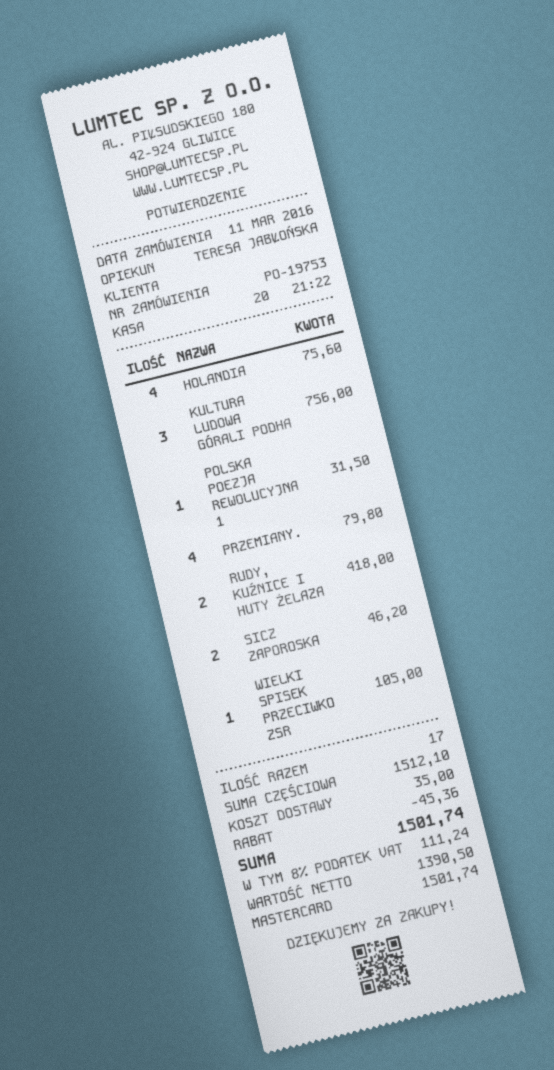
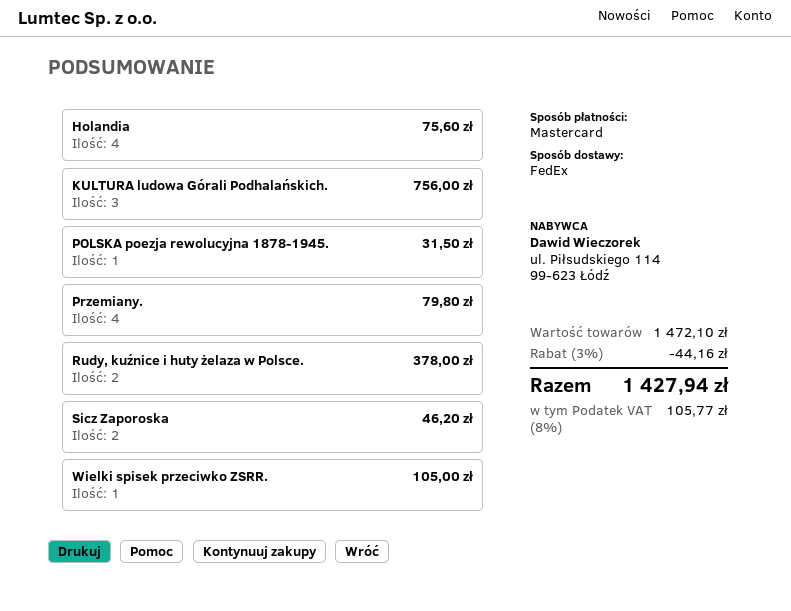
RUDY, KUŹNICE I HUTY ŻELAZA: 2 for 418.00 -> 2 for 378.00
subtotal: 1512.10 -> 1472.10
discount: 45.36 -> 44.16
shipping: 35.00 -> none
tax: 8% = 111.24 -> 8% = 105.77
total: 1501.74 -> 1427.94

